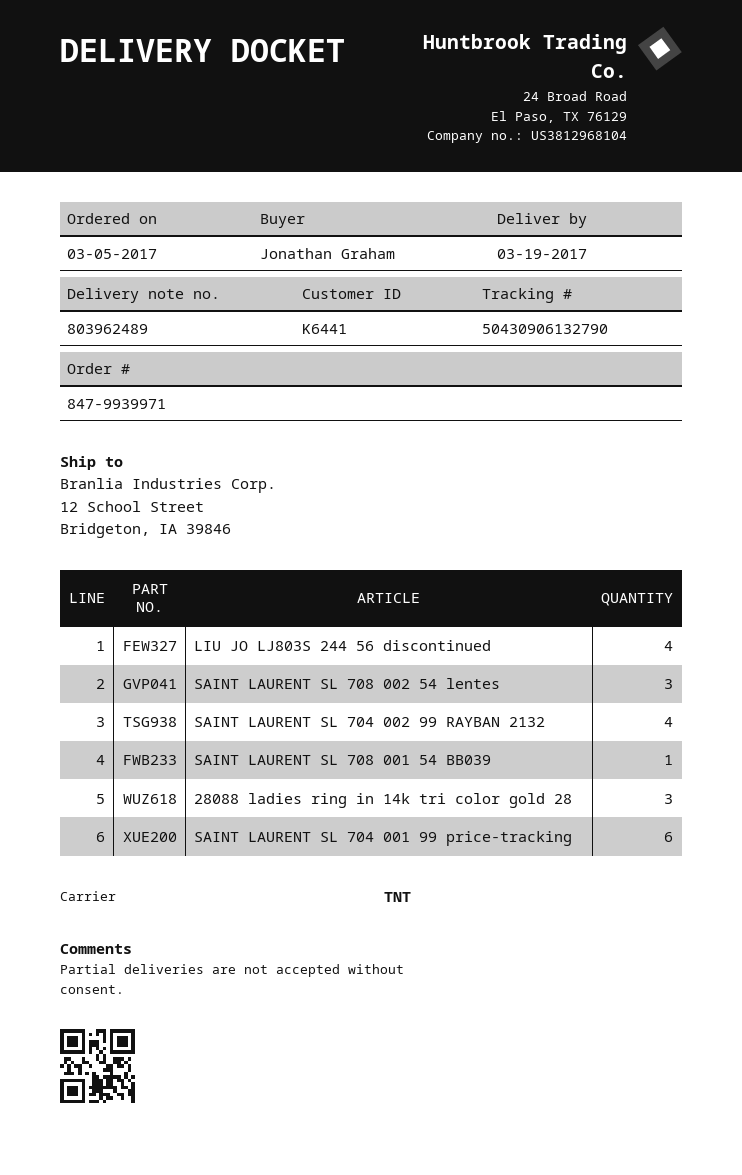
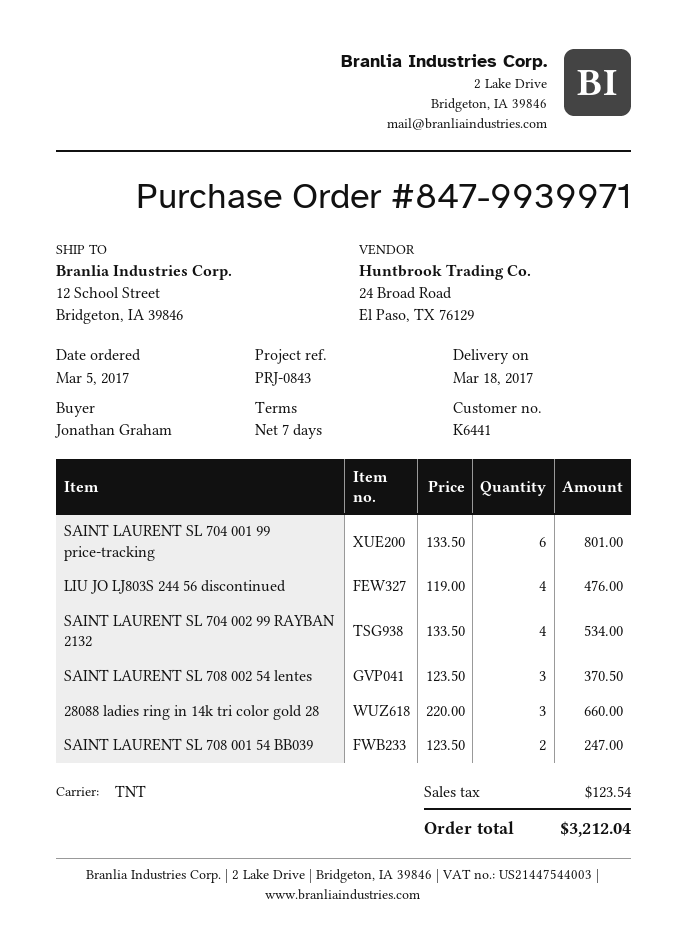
delivery date: 2017-03-19 -> 2017-03-18
SAINT LAURENT SL 708 001 54 BB039: 1 -> 2

